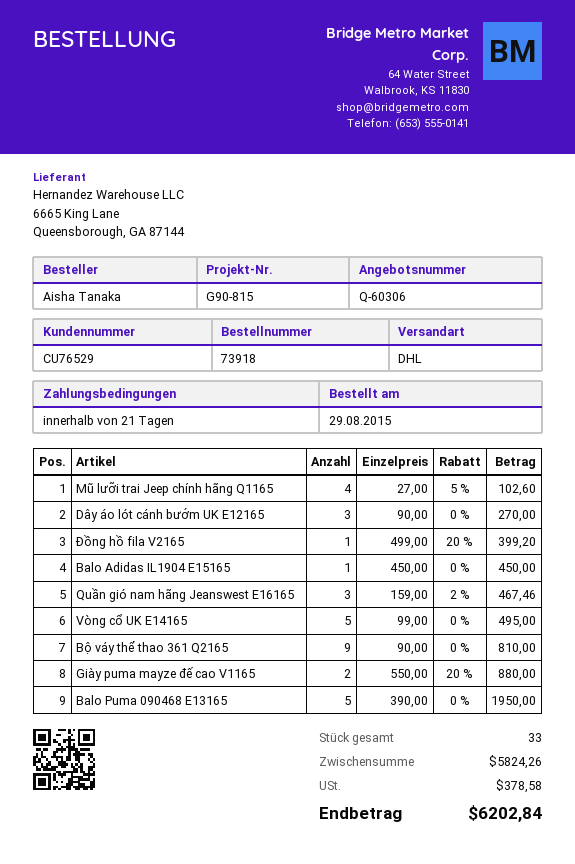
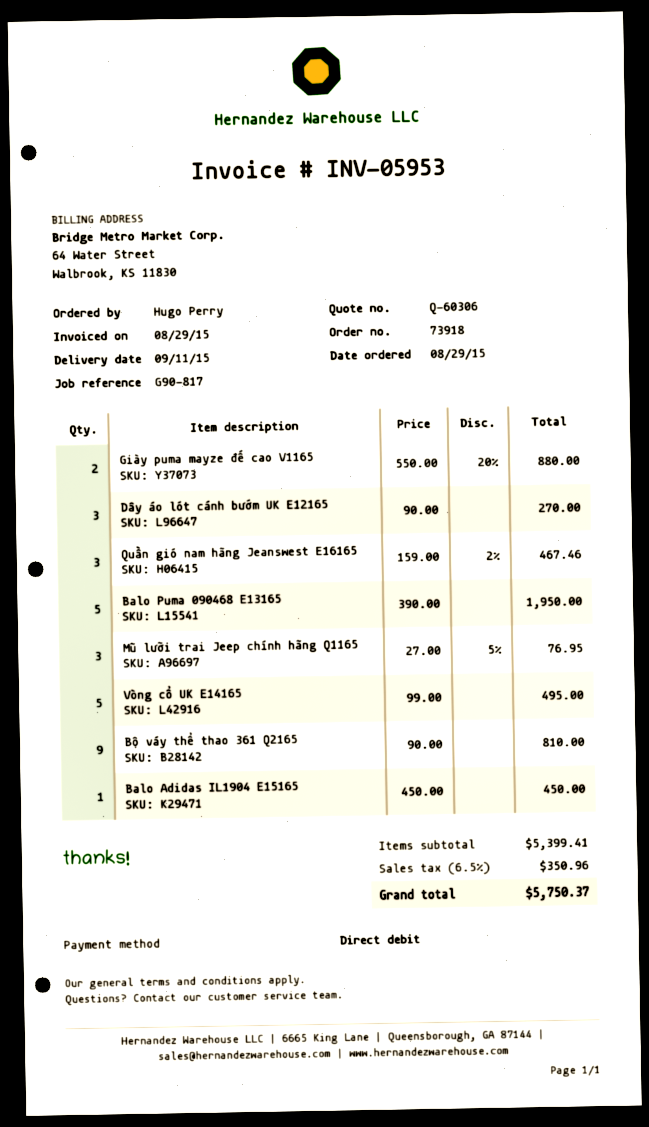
reference: G90-815 -> G90-817
ordered by: Aisha Tanaka -> Hugo Perry
Mũ lưỡi trai Jeep chính hãng Q1165: 4 x 27.00 - 5% = 102.60 -> 3 x 27.00 - 5% = 76.95
Đồng hồ fila V2165: 1 x 499.00 - 20% = 399.20 -> none
subtotal: 5824.26 -> 5399.41
tax: 378.58 -> 350.96
total: 6202.84 -> 5750.37

